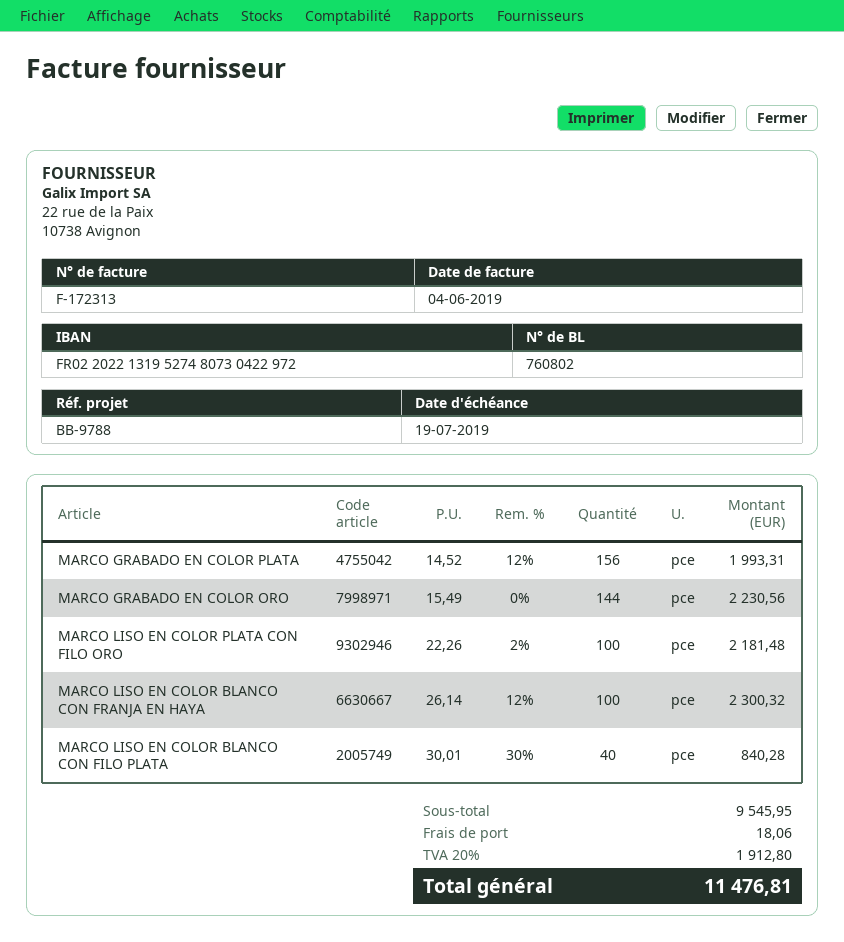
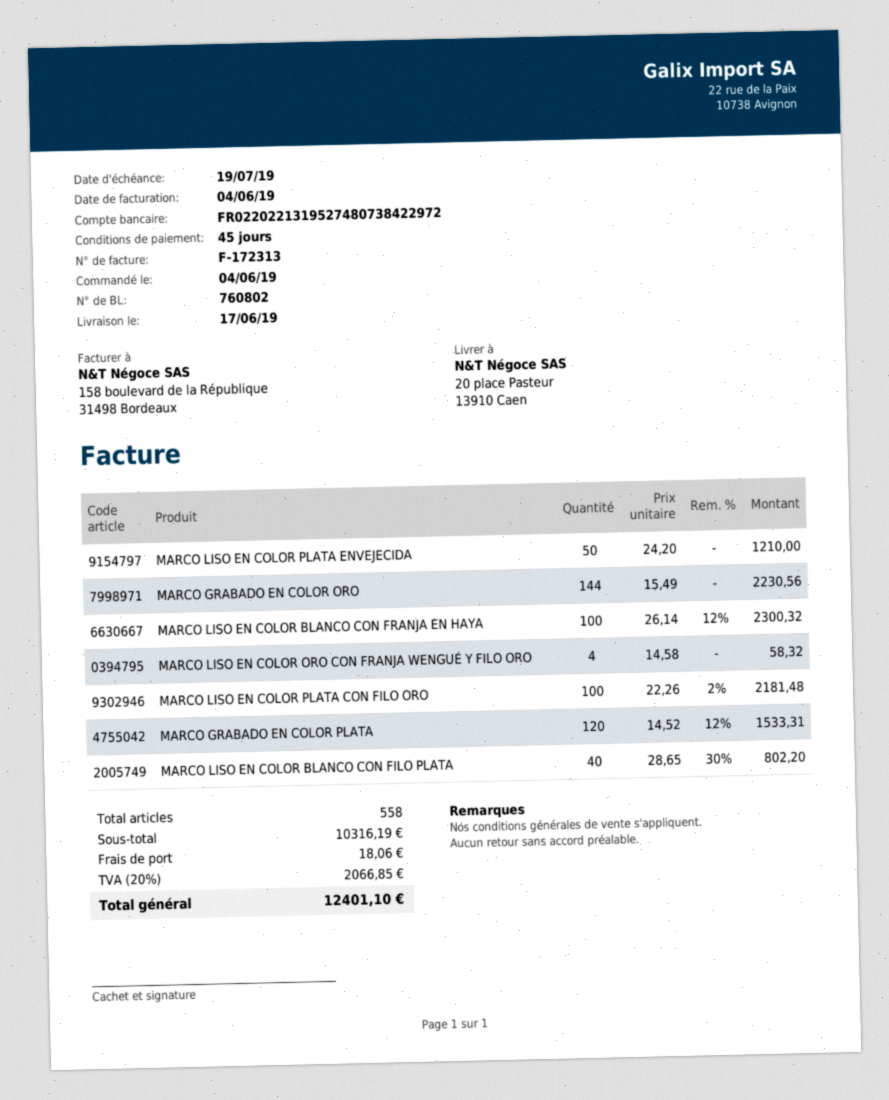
bank account: FR0220221319527480730422972 -> FR0220221319527480738422972
MARCO GRABADO EN COLOR PLATA: 156 x 14.52 - 12% = 1993.31 -> 120 x 14.52 - 12% = 1533.31
MARCO LISO EN COLOR BLANCO CON FILO PLATA: 40 x 30.01 - 30% = 840.28 -> 40 x 28.65 - 30% = 802.20
MARCO LISO EN COLOR PLATA ENVEJECIDA: none -> 50 x 24.20 = 1210.00
MARCO LISO EN COLOR ORO CON FRANJA WENGUÉ Y FILO ORO: none -> 4 x 14.58 = 58.32
subtotal: 9545.95 -> 10316.19
tax: 20% = 1912.80 -> 20% = 2066.85
total: 11476.81 -> 12401.10

